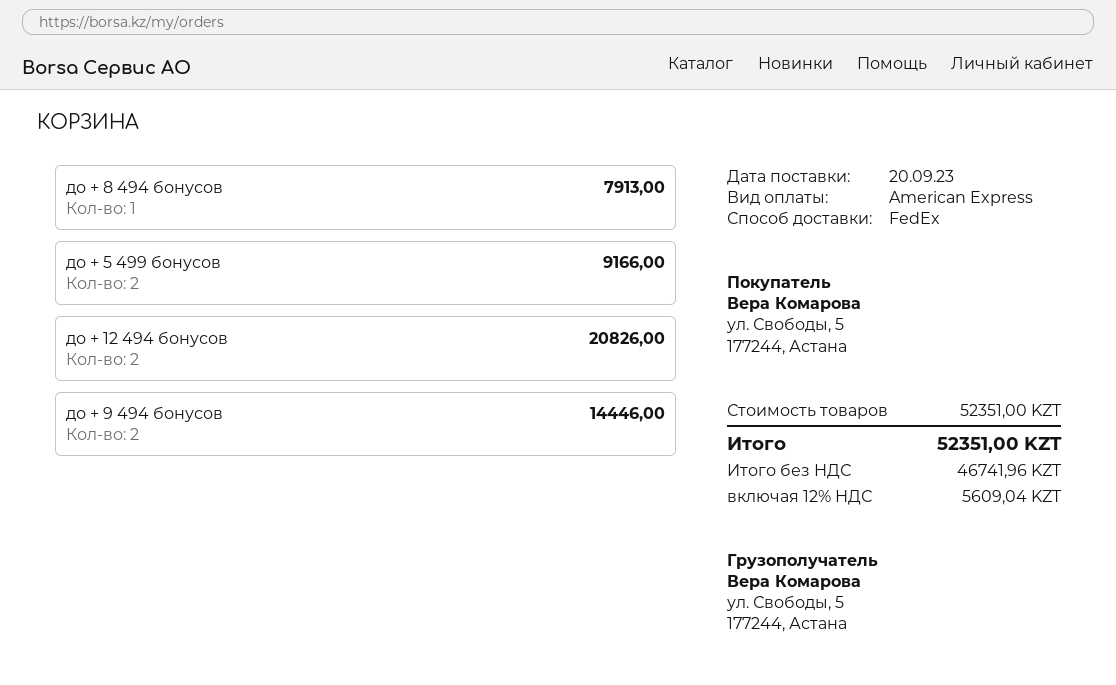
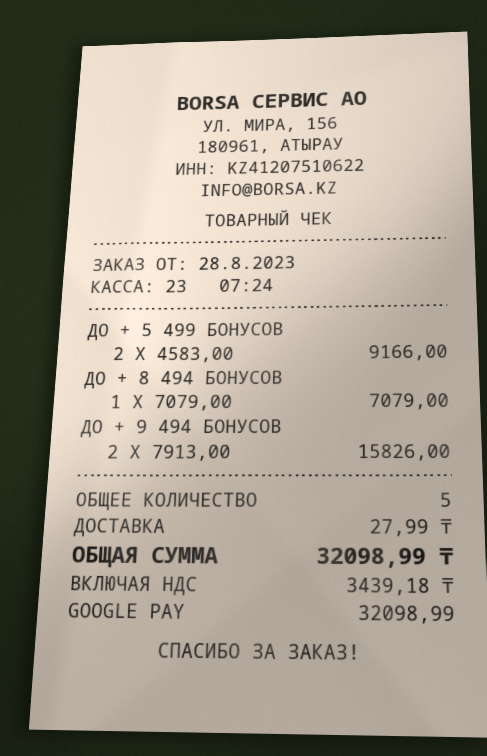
payment method: American Express -> Google Pay
до + 8 494 бонусов: 1 for 7913.00 -> 1 for 7079.00
до + 12 494 бонусов: 2 for 20826.00 -> none
до + 9 494 бонусов: 2 for 14446.00 -> 2 for 15826.00
shipping: none -> 27.99
tax: 5609.04 -> 3439.18
total: 52351.00 -> 32098.99

